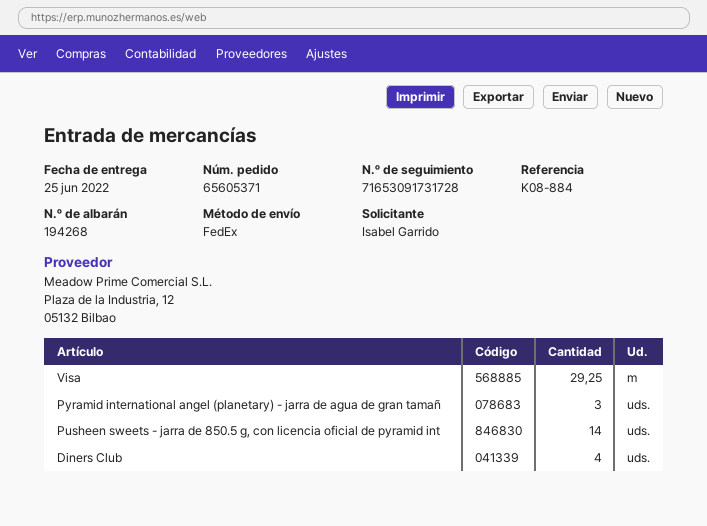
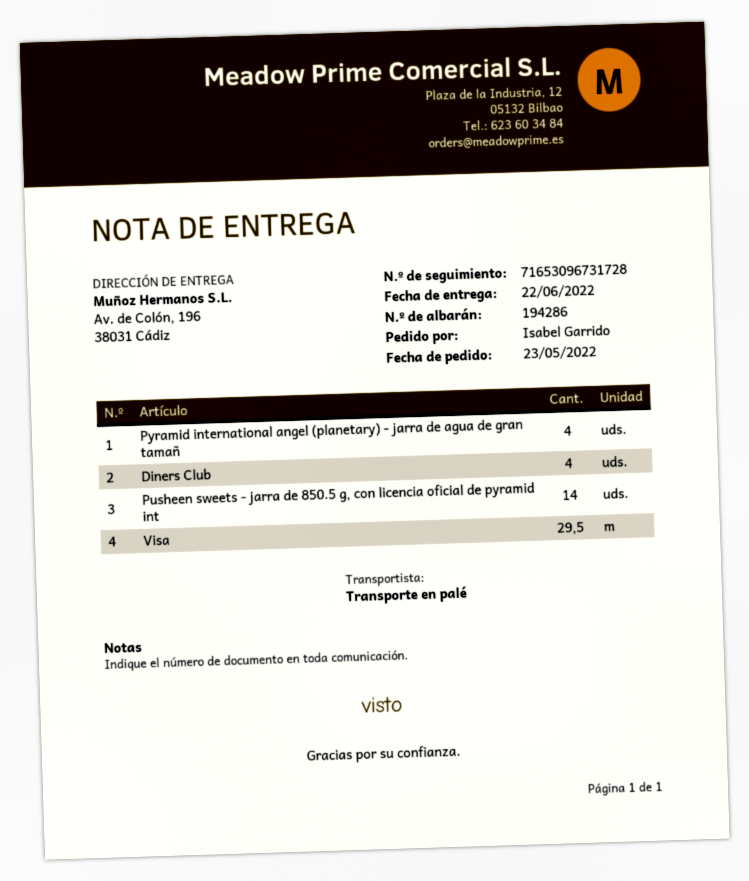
delivery note number: 194268 -> 194286
delivery date: 2022-06-25 -> 2022-06-22
shipping method: FedEx -> pallet freight
tracking number: 71653091731728 -> 71653096731728
Visa: 29.25 -> 29.5
Pyramid international angel (planetary) - jarra de agua de gran tamañ: 3 -> 4

